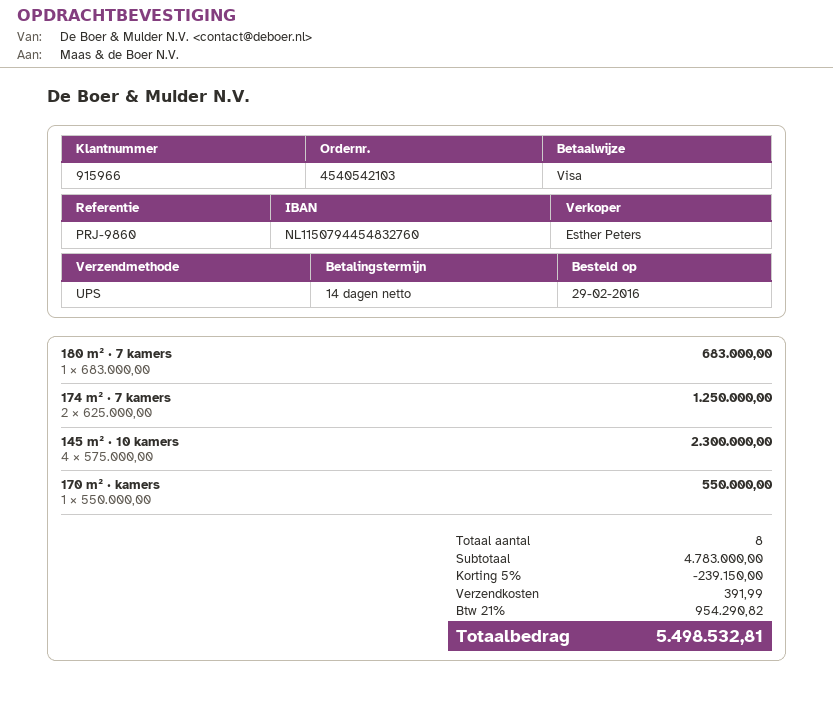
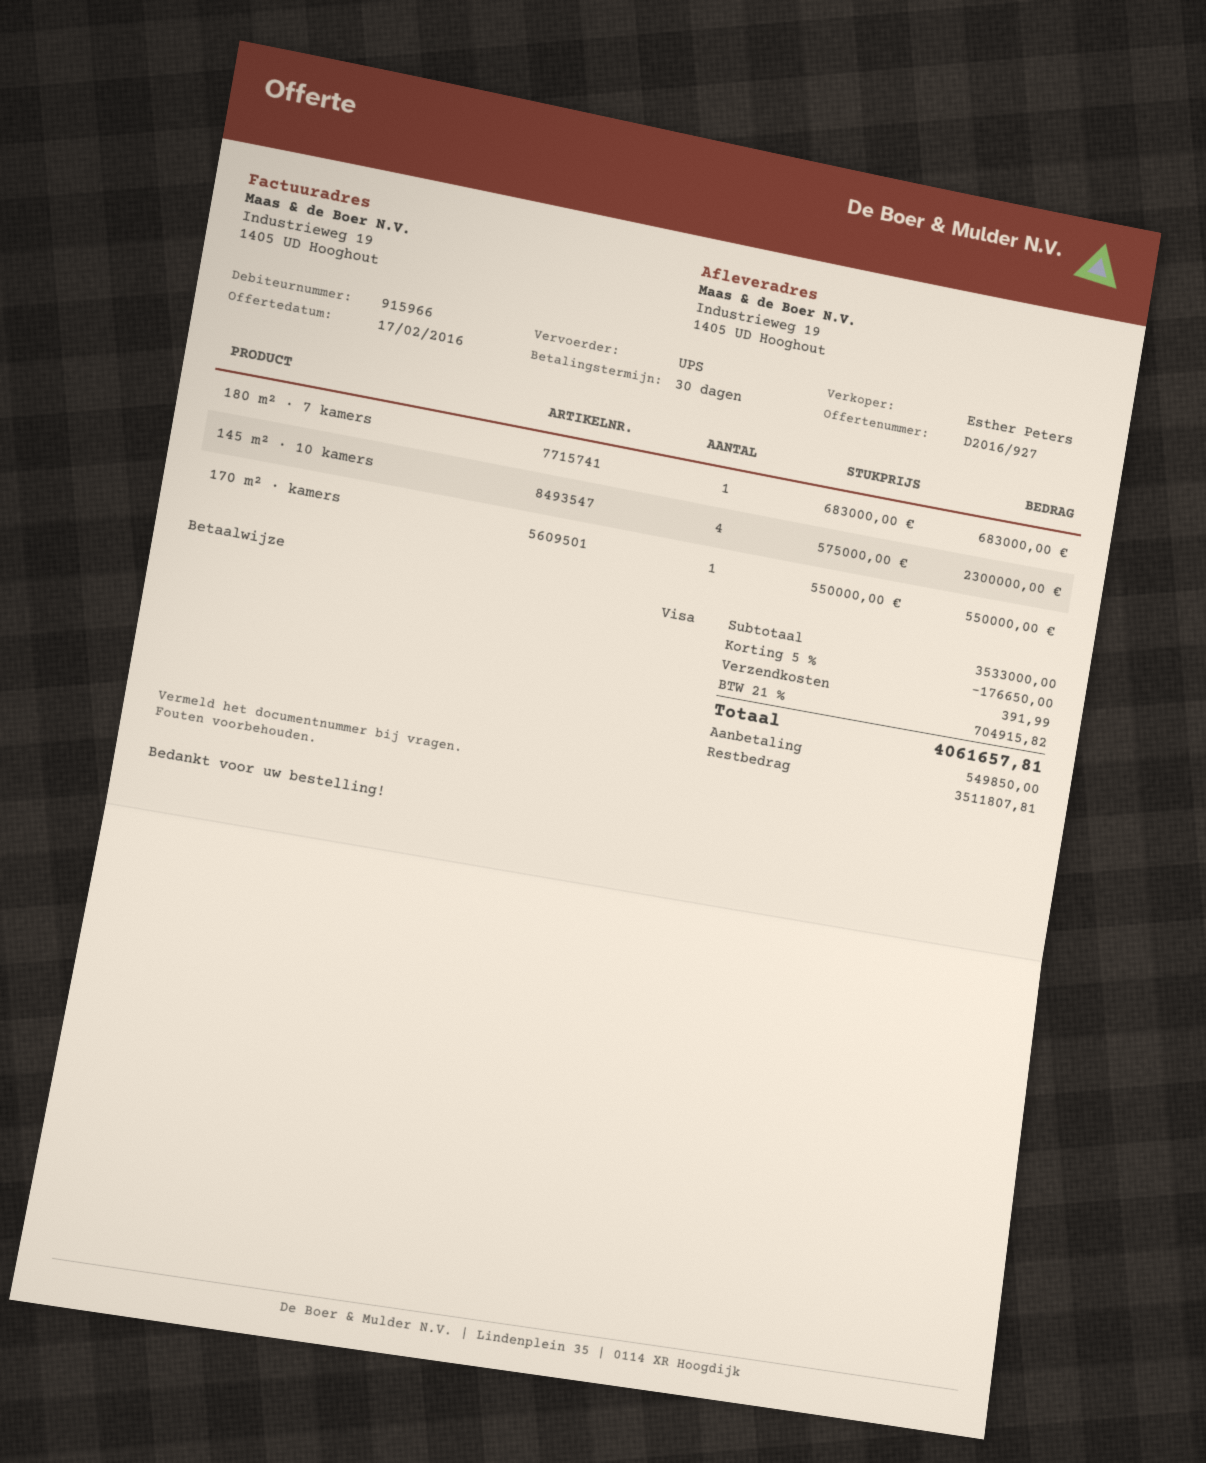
payment terms: 14 days -> 30 days
174 m² · 7 kamers: 2 x 625000.00 = 1250000.00 -> none
subtotal: 4783000.00 -> 3533000.00
discount: 5% = 239150.00 -> 5% = 176650.00
tax: 21% = 954290.82 -> 21% = 704915.82
total: 5498532.81 -> 4061657.81

